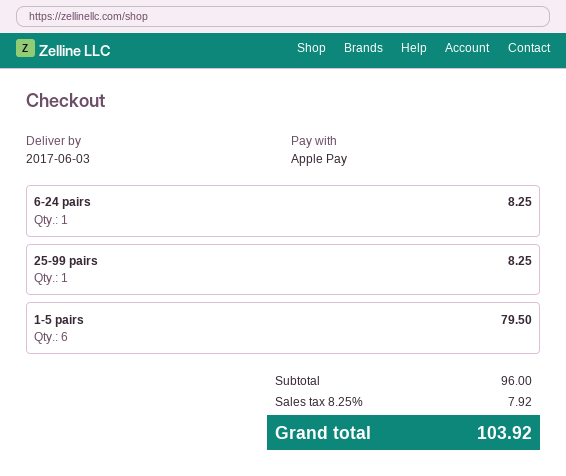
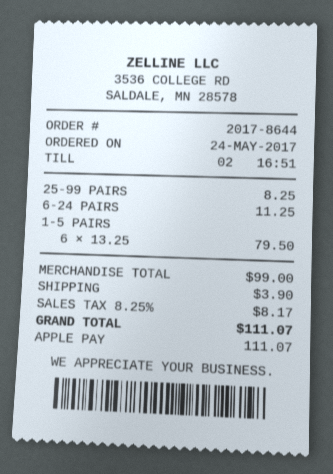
6-24 pairs: 1 for 8.25 -> 1 for 11.25
subtotal: 96.00 -> 99.00
shipping: none -> 3.90
tax: 8.25% = 7.92 -> 8.25% = 8.17
total: 103.92 -> 111.07

